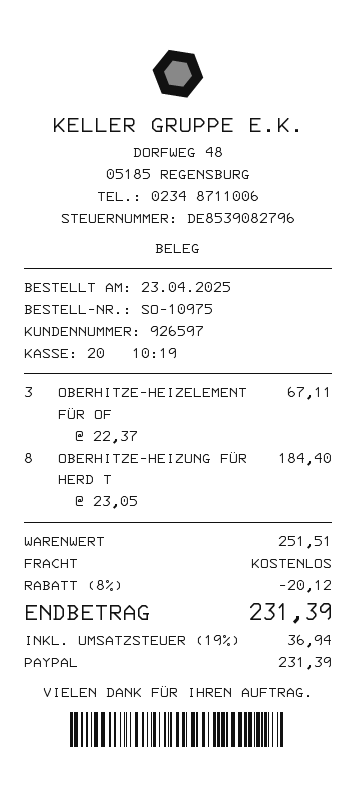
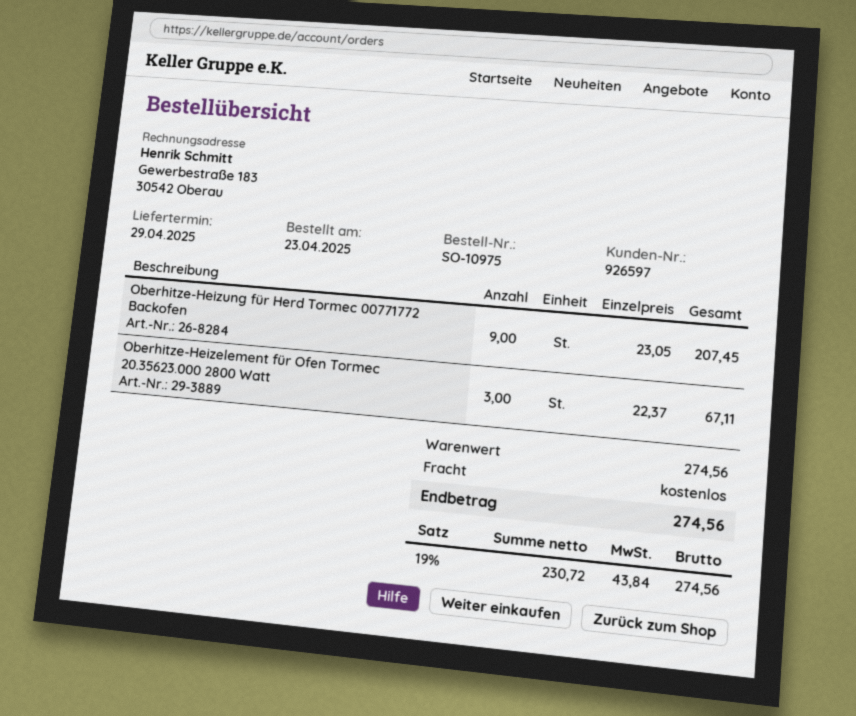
OBERHITZE-HEIZUNG FÜR HERD T: 8 x 23.05 = 184.40 -> 9 x 23.05 = 207.45
subtotal: 251.51 -> 274.56
discount: 8% = 20.12 -> none
tax: 19% = 36.94 -> 19% = 43.84
total: 231.39 -> 274.56

